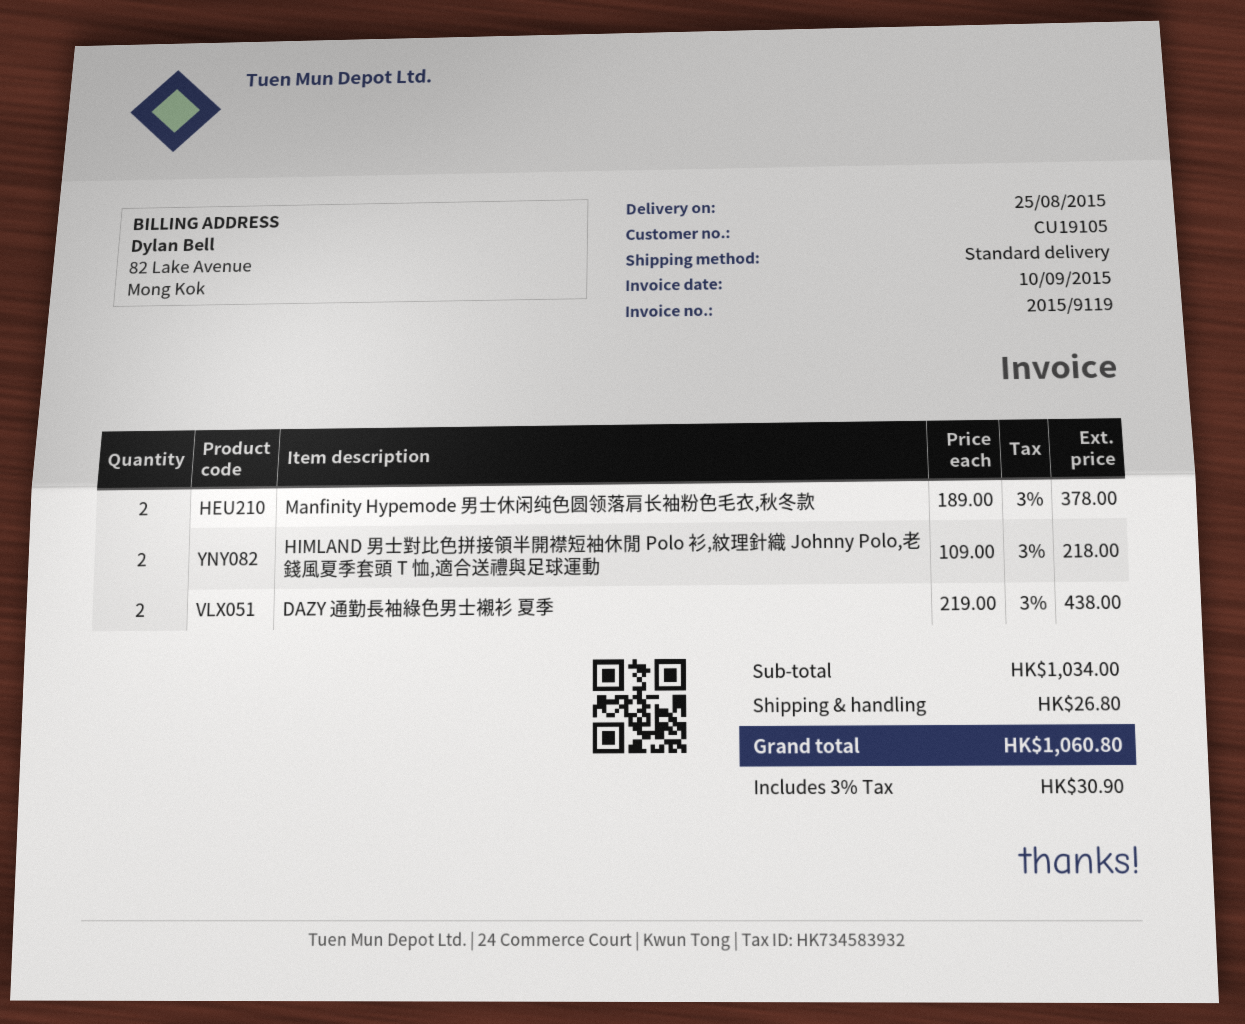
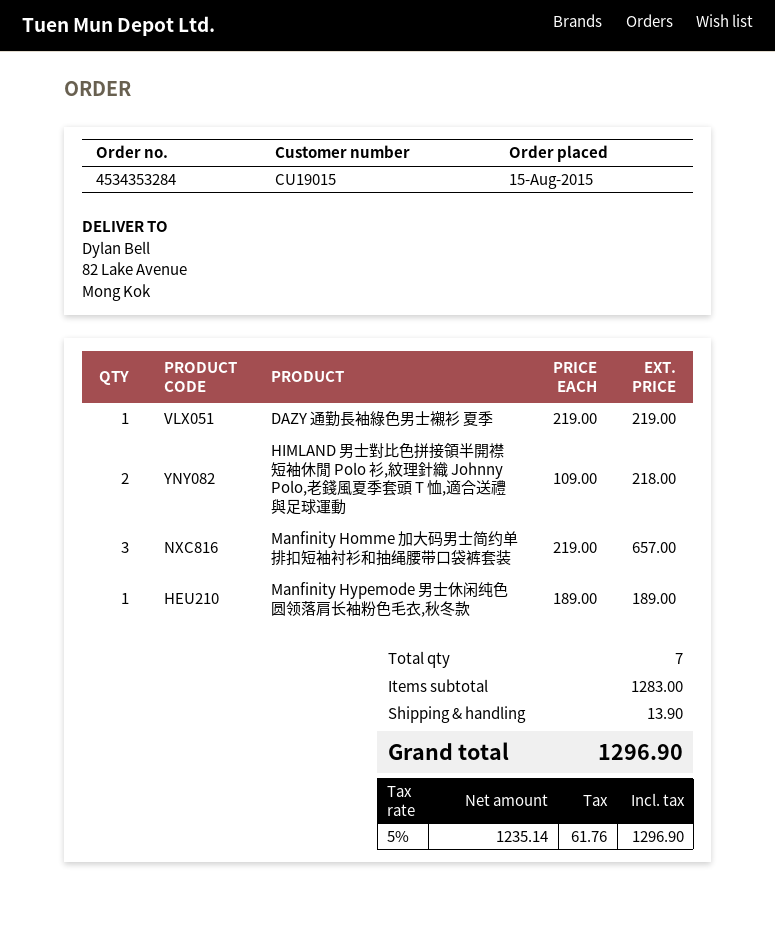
customer number: CU19105 -> CU19015
Manfinity Hypemode 男士休闲纯色圆领落肩长袖粉色毛衣,秋冬款: 2 x 189.00 = 378.00 -> 1 x 189.00 = 189.00
DAZY 通勤長袖綠色男士襯衫 夏季: 2 x 219.00 = 438.00 -> 1 x 219.00 = 219.00
Manfinity Homme 加大码男士简约单排扣短袖衬衫和抽绳腰带口袋裤套装: none -> 3 x 219.00 = 657.00
subtotal: 1034.00 -> 1283.00
shipping: 26.80 -> 13.90
tax: 3% = 30.90 -> 5% = 61.76
total: 1060.80 -> 1296.90

